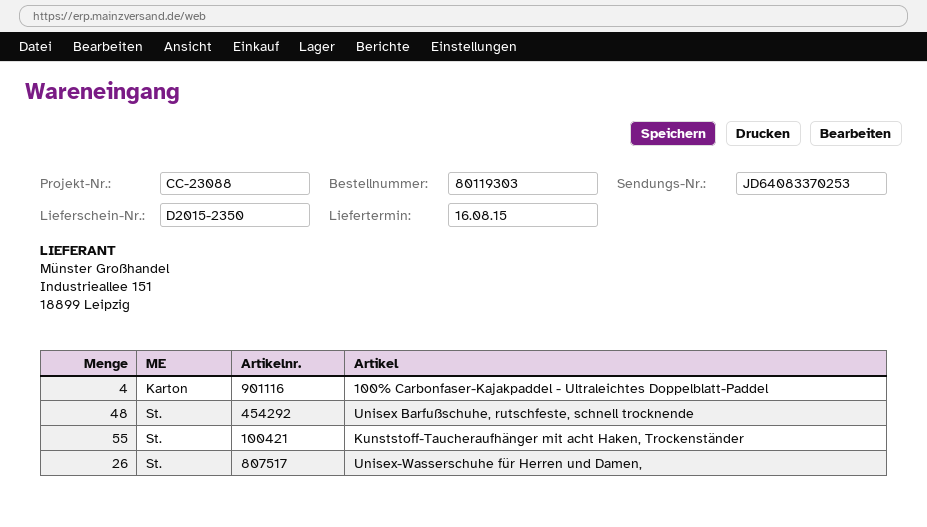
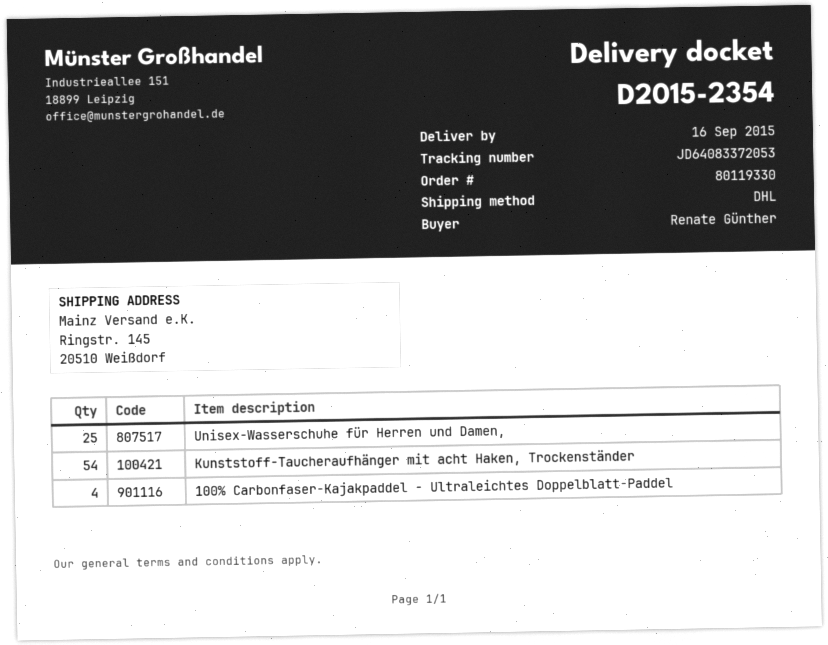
order number: 80119303 -> 80119330
delivery note number: D2015-2350 -> D2015-2354
delivery date: 2015-08-16 -> 2015-09-16
tracking number: JD64083370253 -> JD64083372053
Unisex Barfußschuhe, rutschfeste, schnell trocknende: 48 -> none
Kunststoff-Taucheraufhänger mit acht Haken, Trockenständer: 55 -> 54
Unisex-Wasserschuhe für Herren und Damen,: 26 -> 25

